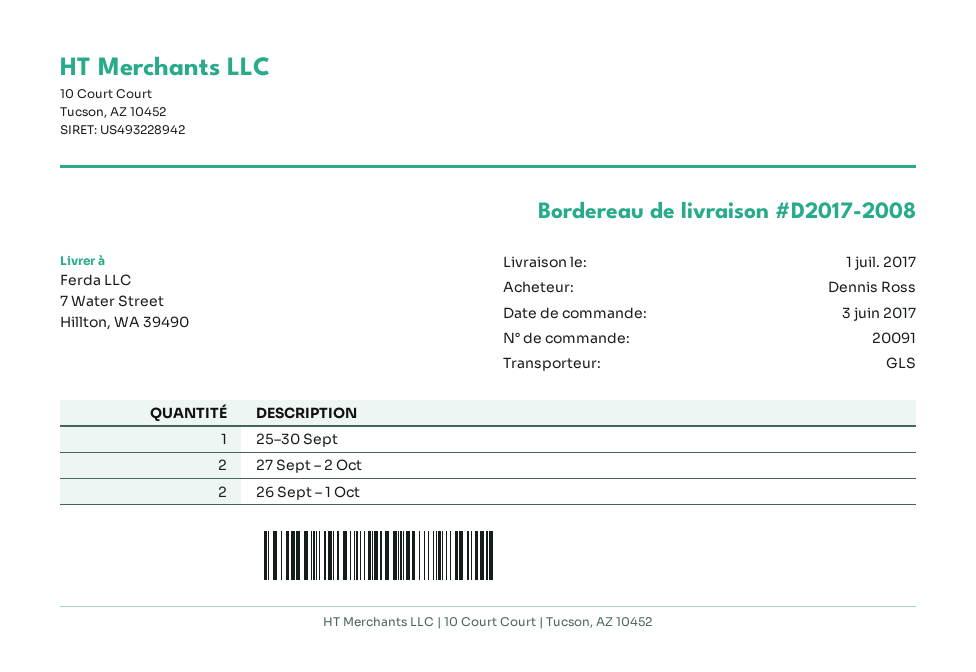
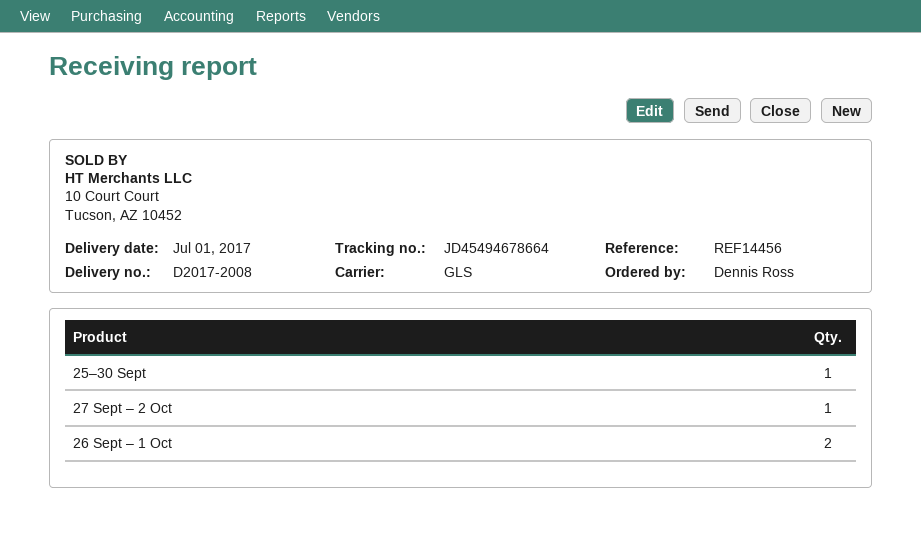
27 Sept – 2 Oct: 2 -> 1

